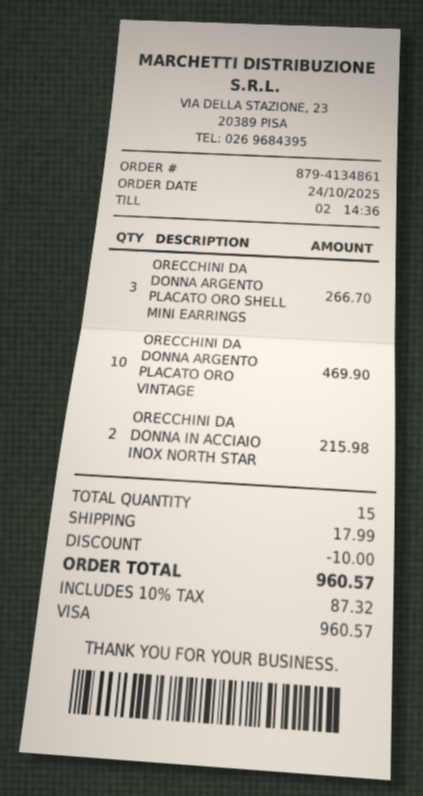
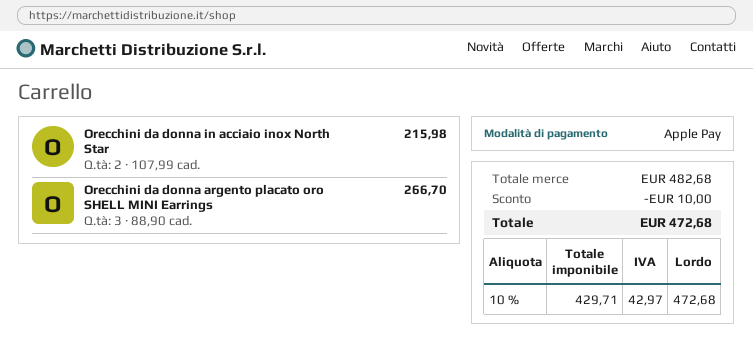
payment method: Visa -> Apple Pay
ORECCHINI DA DONNA ARGENTO PLACATO ORO VINTAGE: 10 for 469.90 -> none
shipping: 17.99 -> none
tax: 10% = 87.32 -> 10% = 42.97
total: 960.57 -> 472.68

